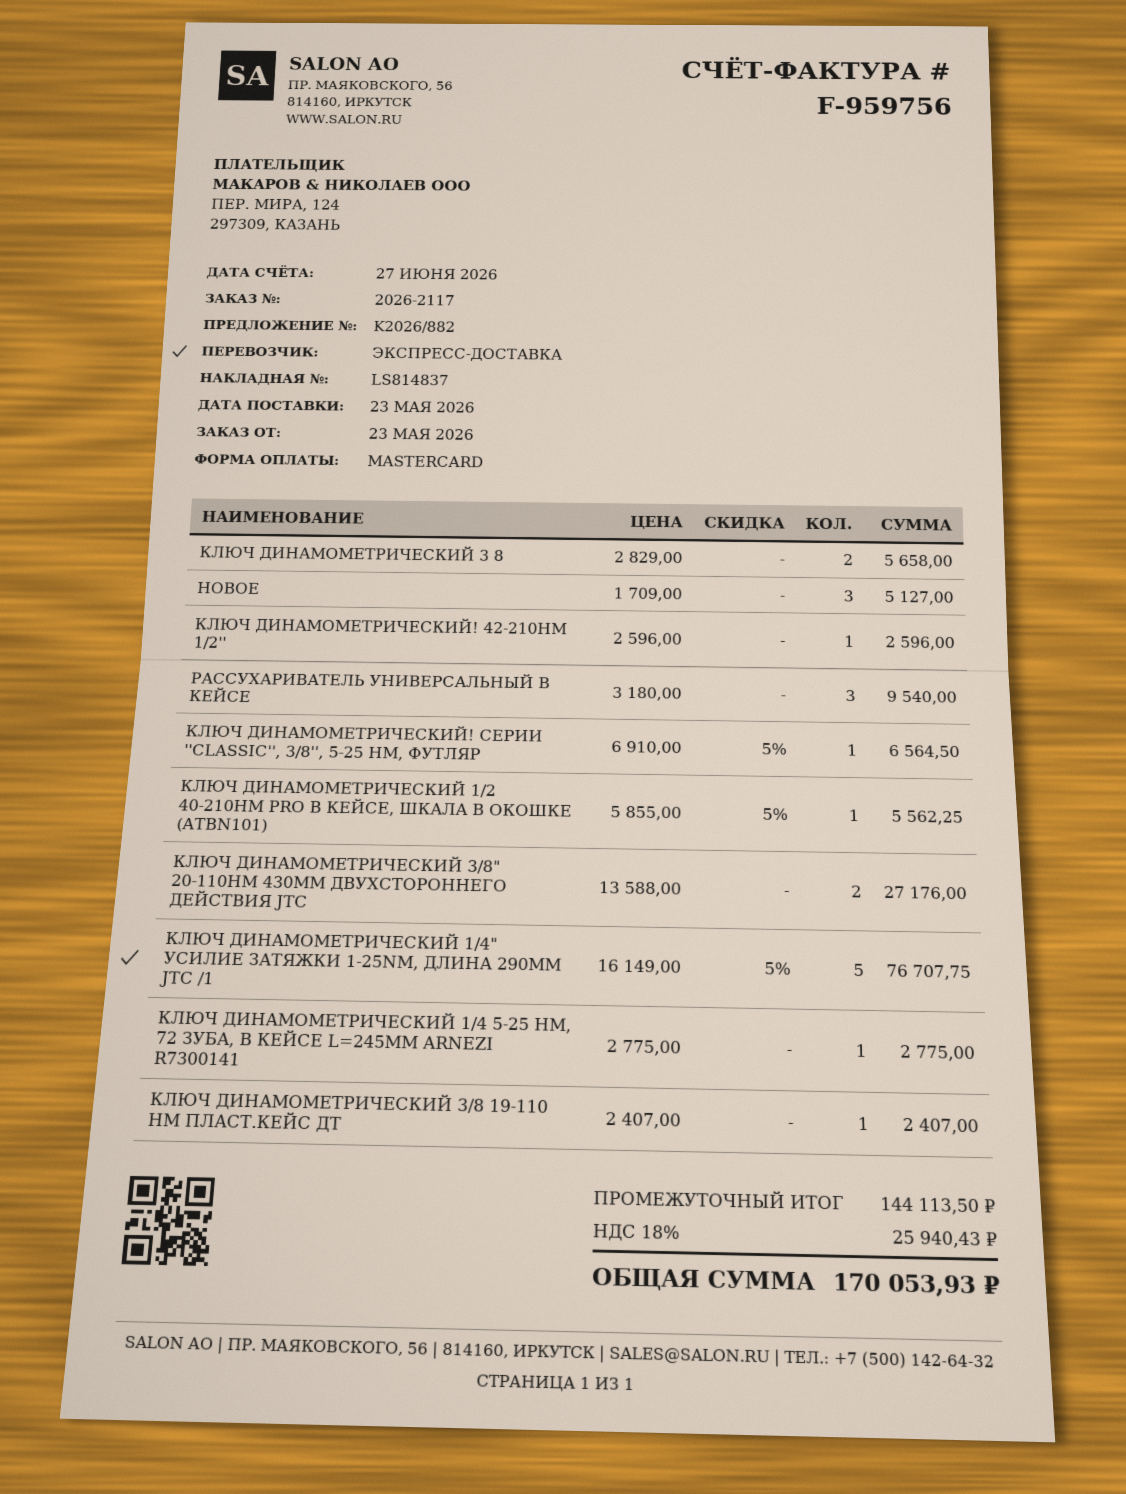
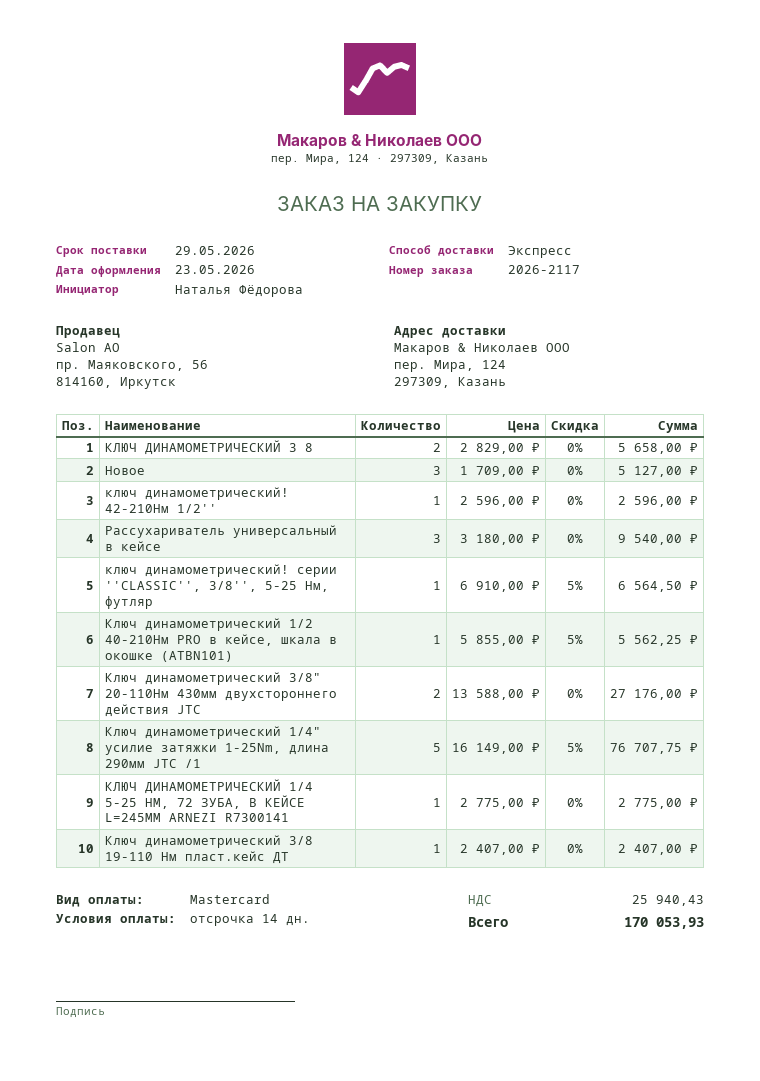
delivery date: 2026-05-23 -> 2026-05-29

